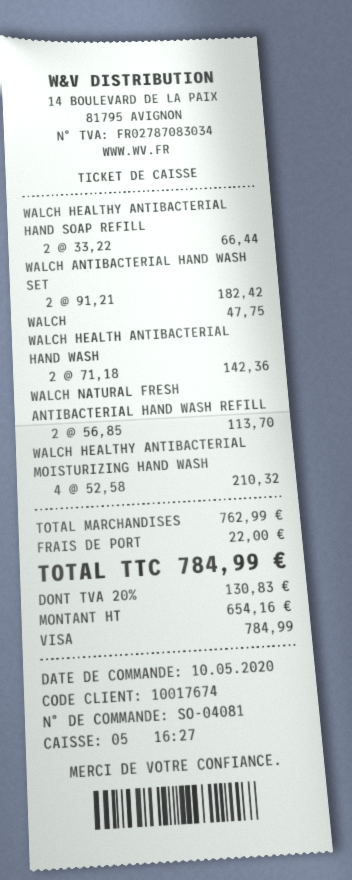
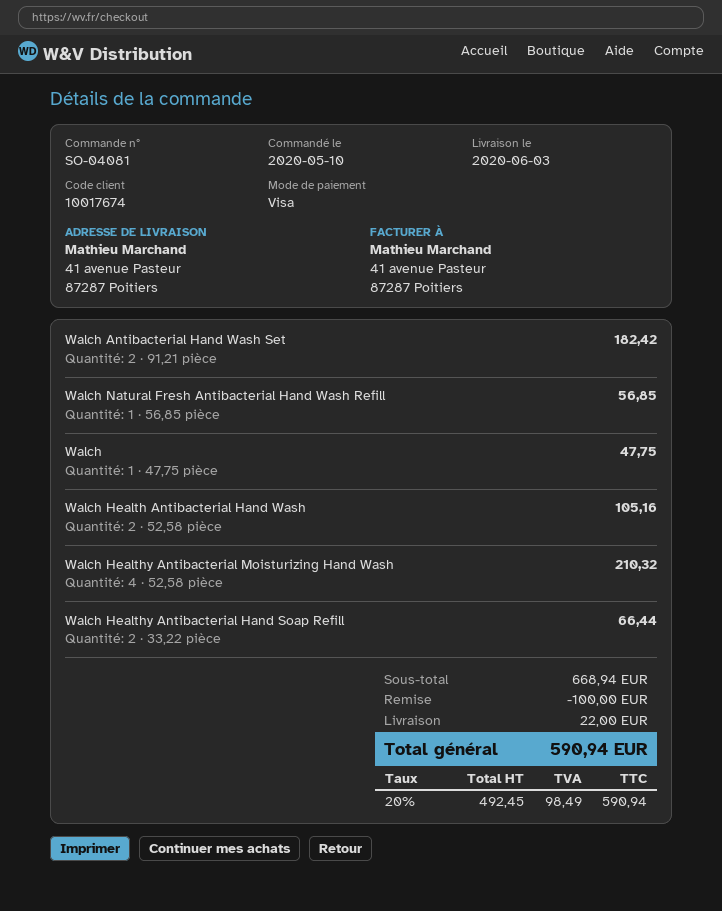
WALCH HEALTH ANTIBACTERIAL HAND WASH: 2 x 71.18 = 142.36 -> 2 x 52.58 = 105.16
WALCH NATURAL FRESH ANTIBACTERIAL HAND WASH REFILL: 2 x 56.85 = 113.70 -> 1 x 56.85 = 56.85
subtotal: 762.99 -> 668.94
discount: none -> 100.00
net: 654.16 -> 492.45
tax: 20% = 130.83 -> 20% = 98.49
total: 784.99 -> 590.94

